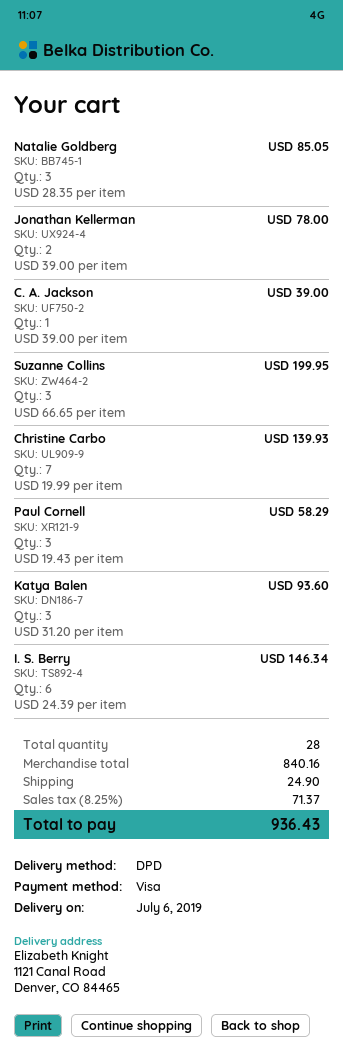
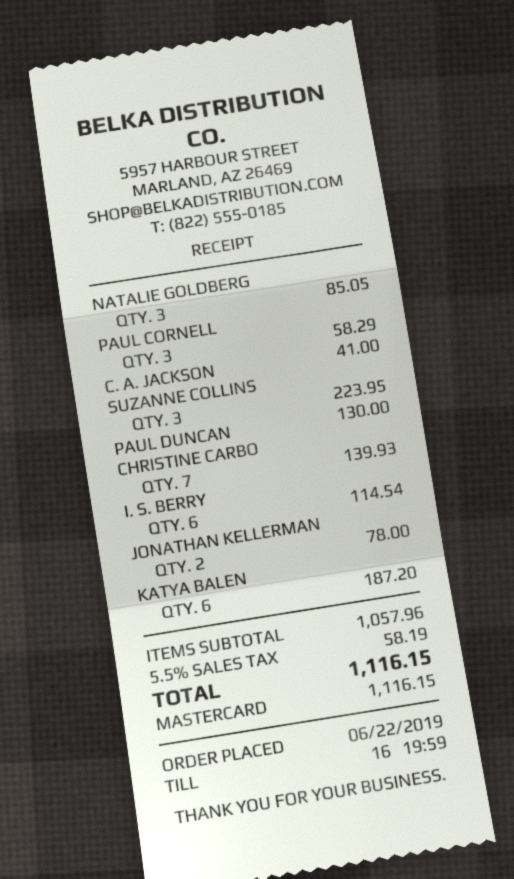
payment method: Visa -> Mastercard
C. A. Jackson: 1 for 39.00 -> 1 for 41.00
Suzanne Collins: 3 for 199.95 -> 3 for 223.95
Katya Balen: 3 for 93.60 -> 6 for 187.20
I. S. Berry: 6 for 146.34 -> 6 for 114.54
PAUL DUNCAN: none -> 1 for 130.00
subtotal: 840.16 -> 1057.96
shipping: 24.90 -> none
tax: 8.25% = 71.37 -> 5.5% = 58.19
total: 936.43 -> 1116.15

